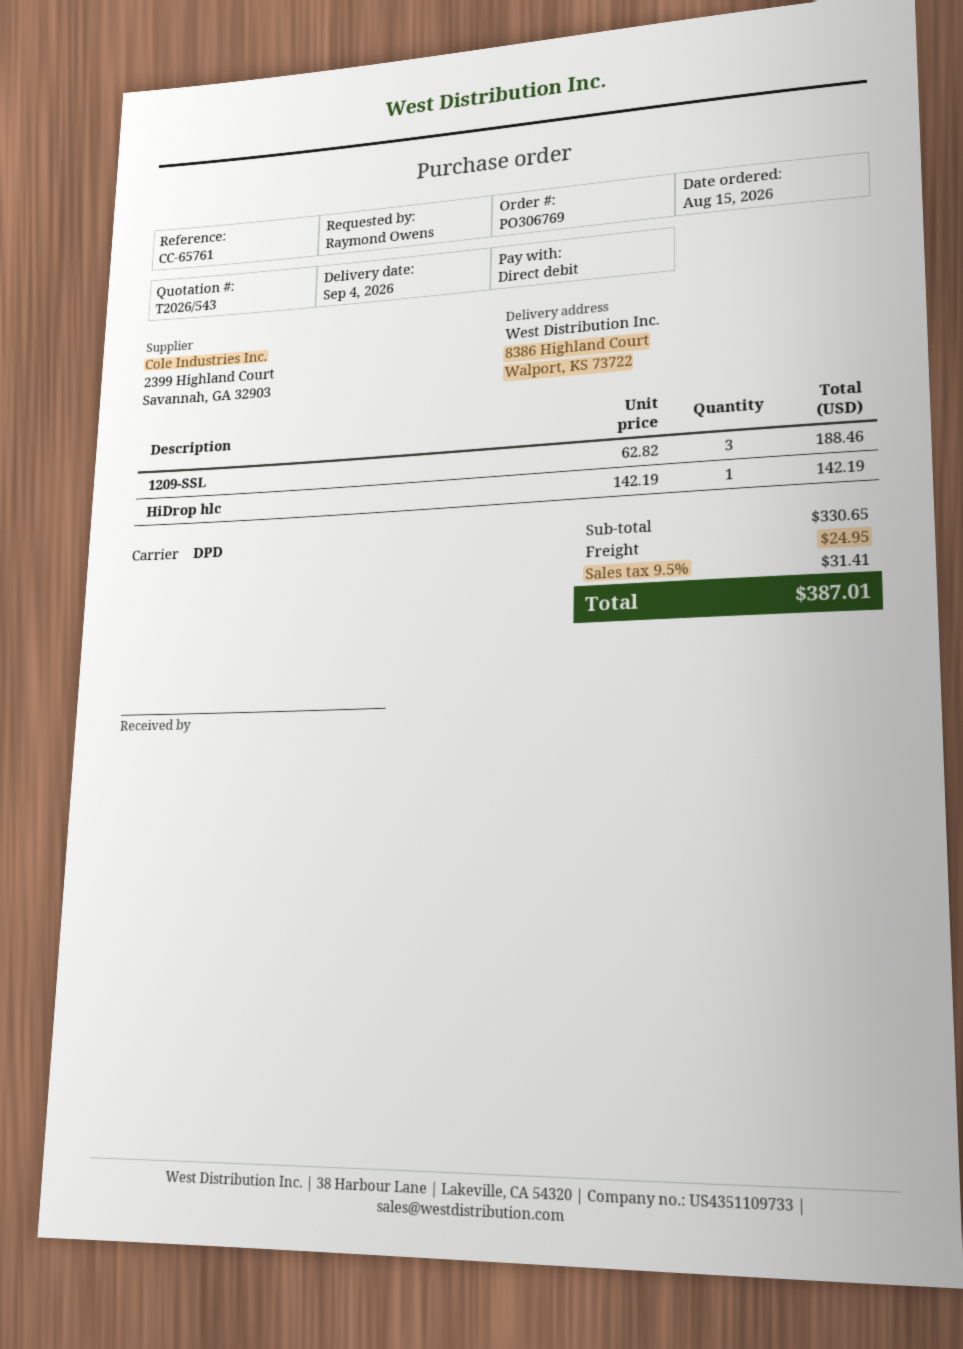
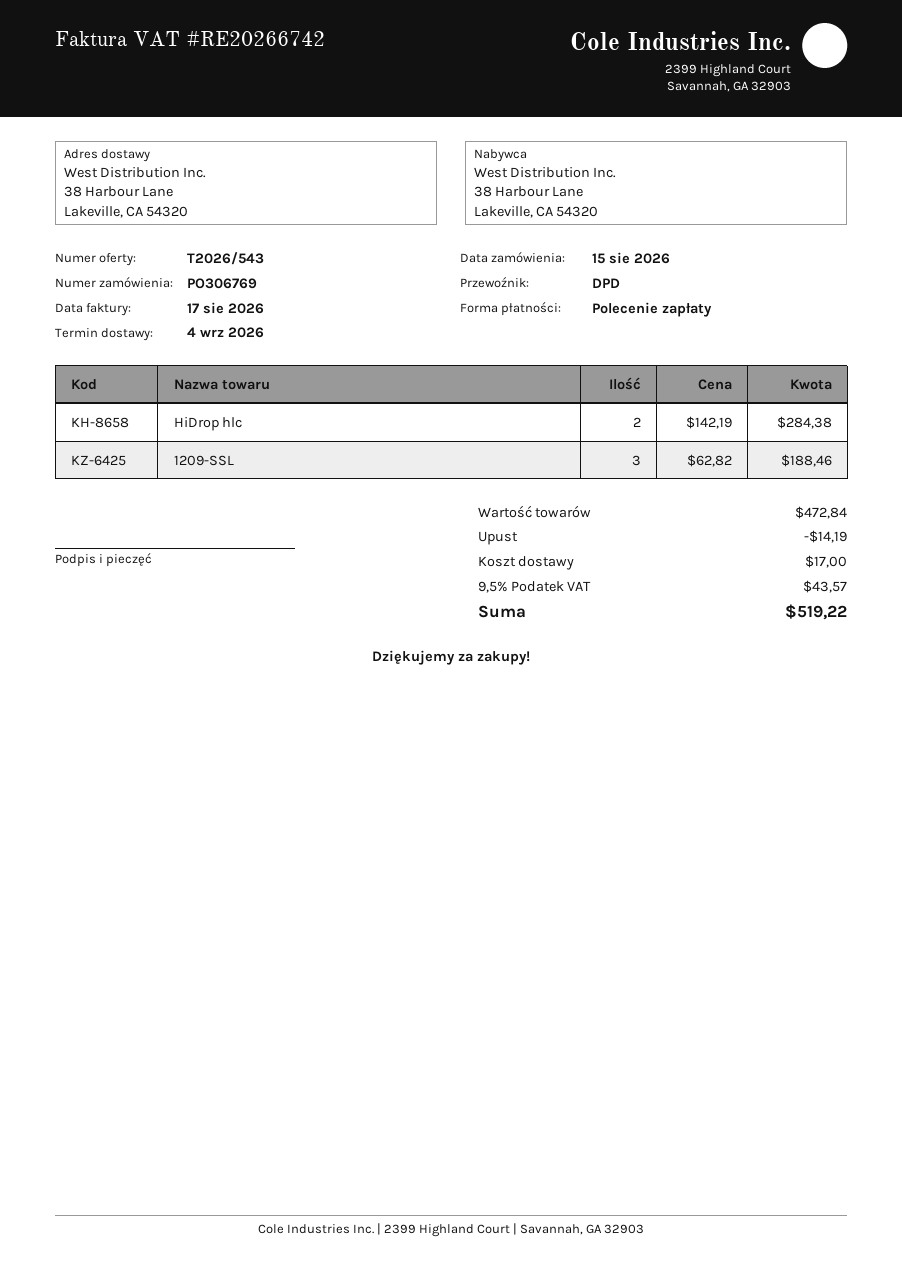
ship to: 8386 Highland Court, Walport, KS 73722 -> 38 Harbour Lane, Lakeville, CA 54320
HiDrop hlc: 1 x 142.19 = 142.19 -> 2 x 142.19 = 284.38
subtotal: 330.65 -> 472.84
discount: none -> 14.19
shipping: 24.95 -> 17.00
tax: 9.5% = 31.41 -> 9.5% = 43.57
total: 387.01 -> 519.22

